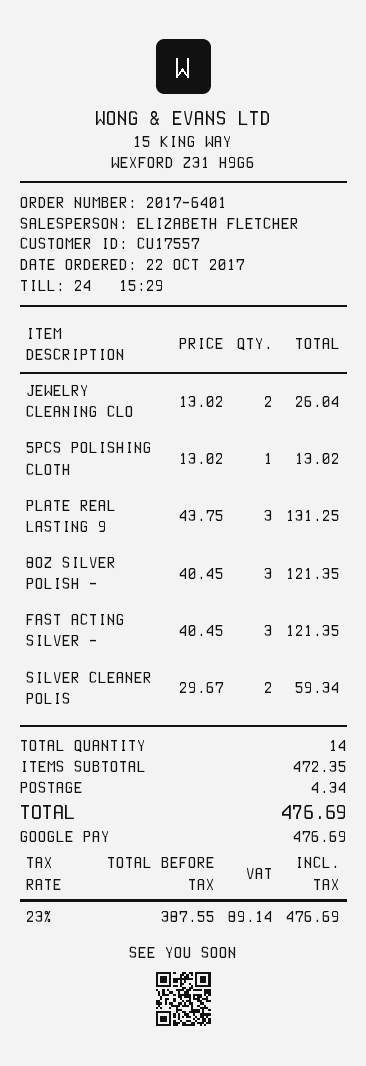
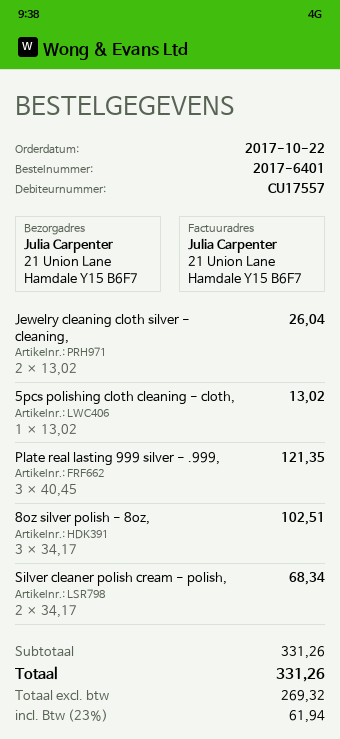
PLATE REAL LASTING 9: 3 x 43.75 = 131.25 -> 3 x 40.45 = 121.35
8OZ SILVER POLISH -: 3 x 40.45 = 121.35 -> 3 x 34.17 = 102.51
FAST ACTING SILVER -: 3 x 40.45 = 121.35 -> none
SILVER CLEANER POLIS: 2 x 29.67 = 59.34 -> 2 x 34.17 = 68.34
subtotal: 472.35 -> 331.26
shipping: 4.34 -> none
net: 387.55 -> 269.32
tax: 23% = 89.14 -> 23% = 61.94
total: 476.69 -> 331.26

